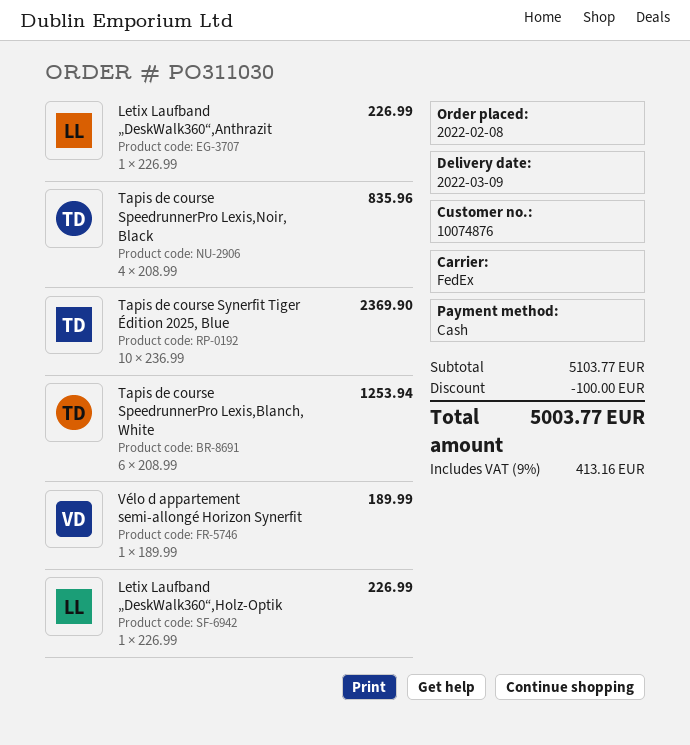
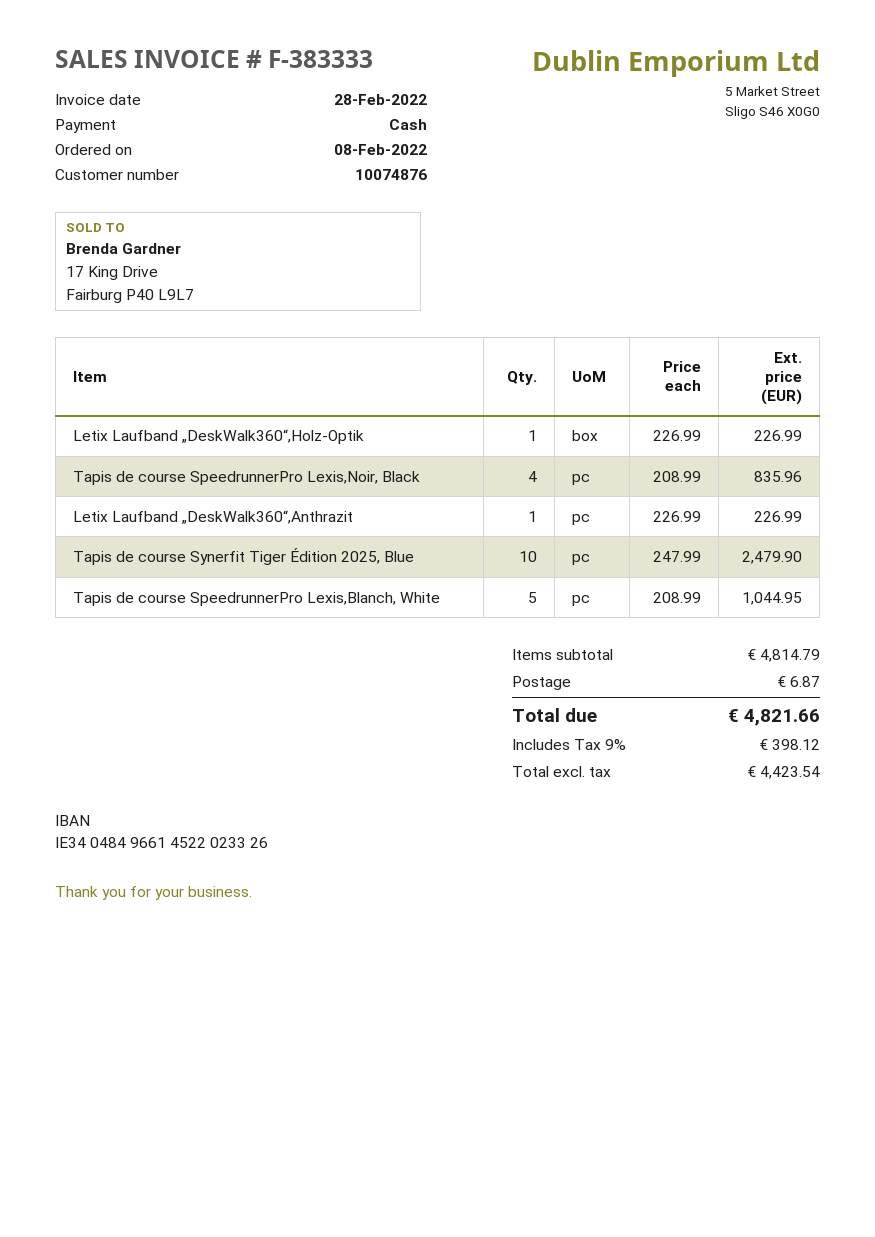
Tapis de course Synerfit Tiger Édition 2025, Blue: 10 x 236.99 = 2369.90 -> 10 x 247.99 = 2479.90
Tapis de course SpeedrunnerPro Lexis,Blanch, White: 6 x 208.99 = 1253.94 -> 5 x 208.99 = 1044.95
Vélo d appartement semi-allongé Horizon Synerfit: 1 x 189.99 = 189.99 -> none
subtotal: 5103.77 -> 4814.79
discount: 100.00 -> none
shipping: none -> 6.87
tax: 9% = 413.16 -> 9% = 398.12
total: 5003.77 -> 4821.66

